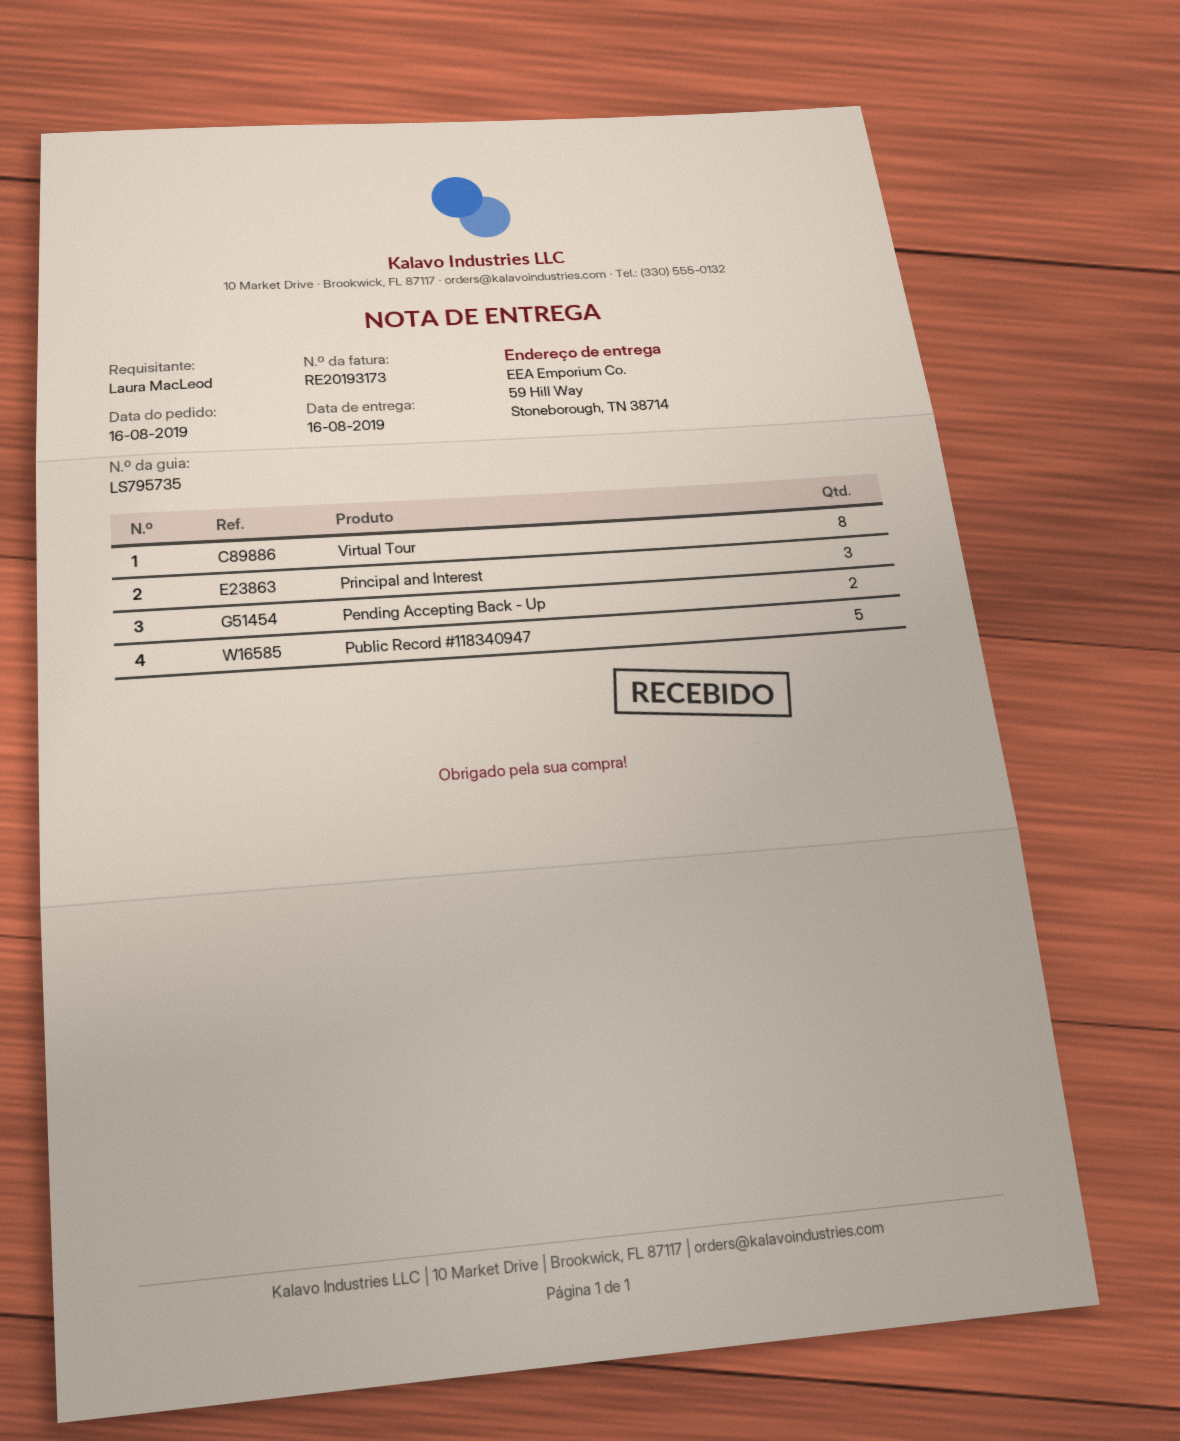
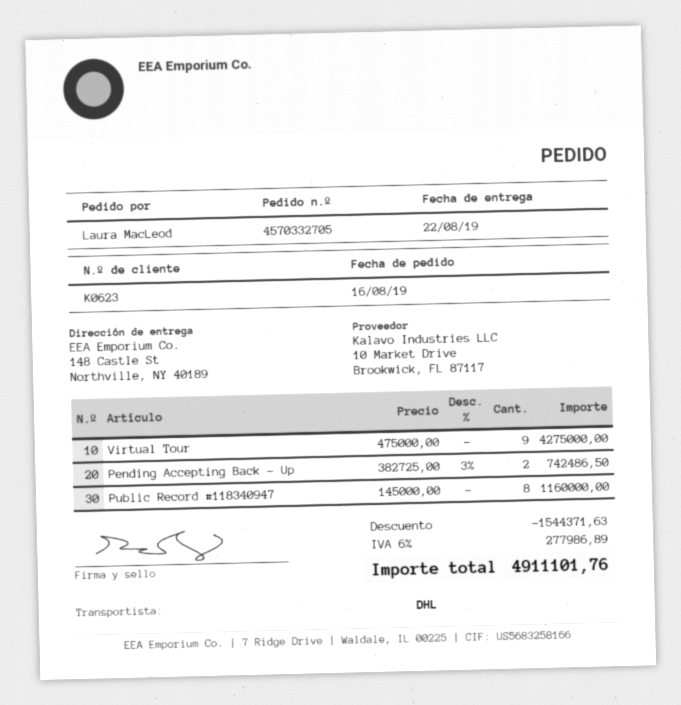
delivery date: 2019-08-16 -> 2019-08-22
ship to: 59 Hill Way, Stoneborough, TN 38714 -> 148 Castle St, Northville, NY 40189
Virtual Tour: 8 -> 9
Principal and Interest: 3 -> none
Public Record #118340947: 5 -> 8

